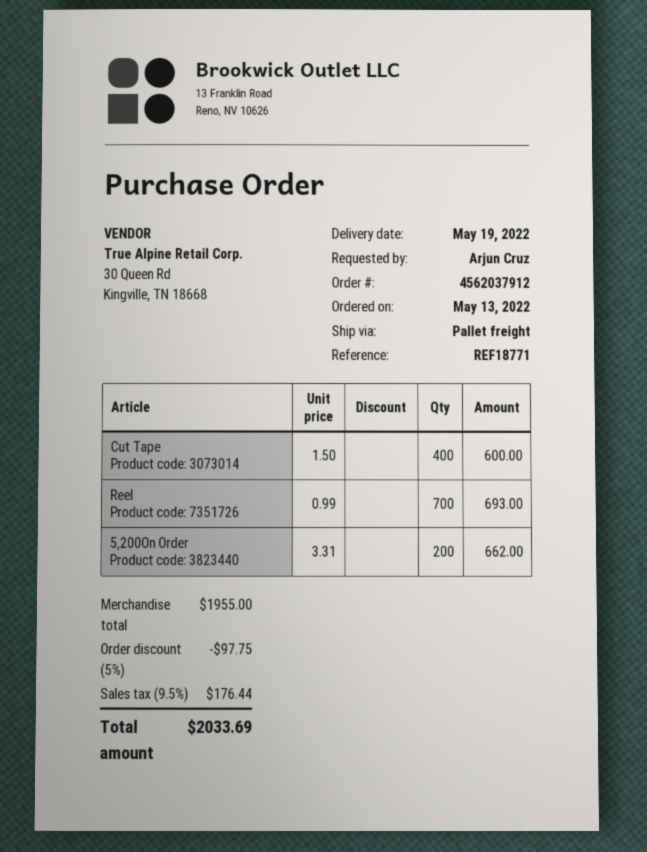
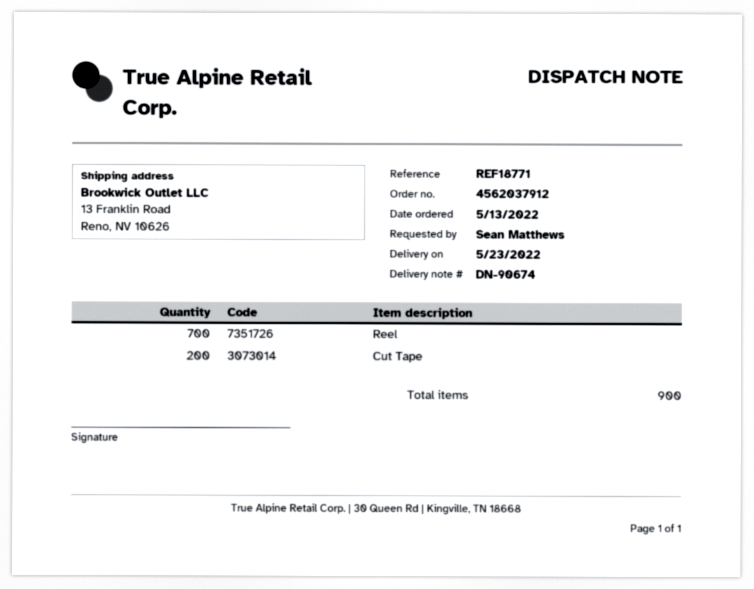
delivery date: 2022-05-19 -> 2022-05-23
ordered by: Arjun Cruz -> Sean Matthews
Cut Tape: 400 -> 200
5,200On Order: 200 -> none

